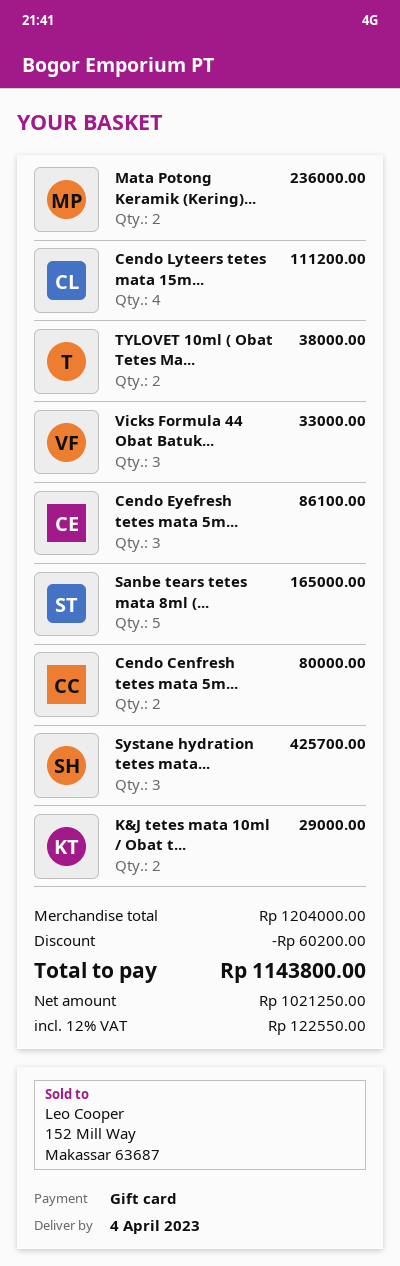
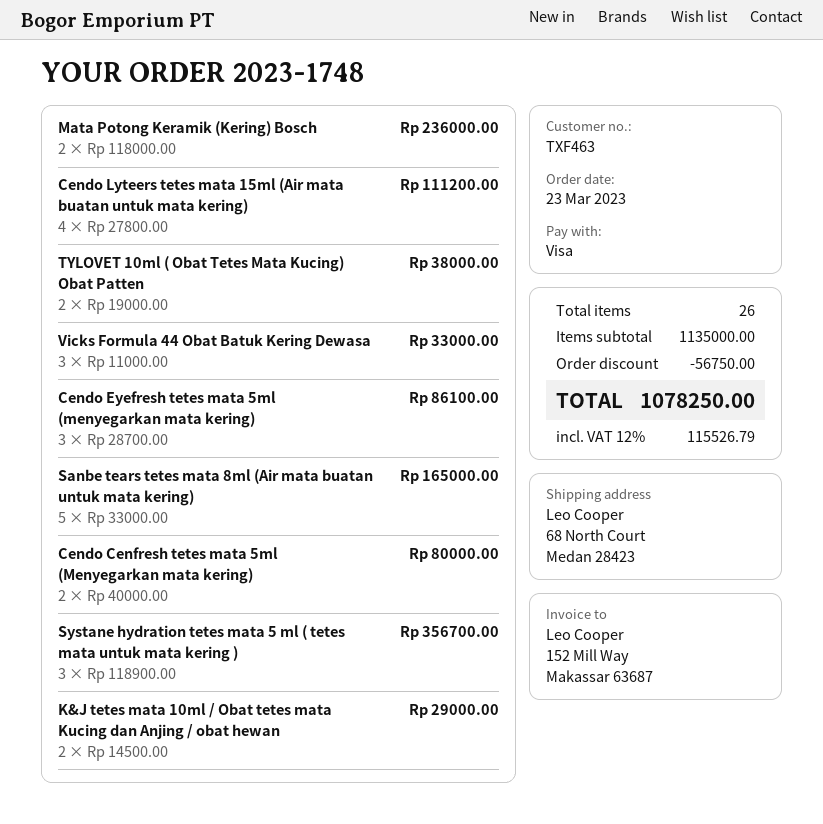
payment method: gift card -> Visa
Systane hydration tetes mata...: 3 for 425700.00 -> 3 for 356700.00
subtotal: 1204000.00 -> 1135000.00
discount: 60200.00 -> 56750.00
tax: 12% = 122550.00 -> 12% = 115526.79
total: 1143800.00 -> 1078250.00

